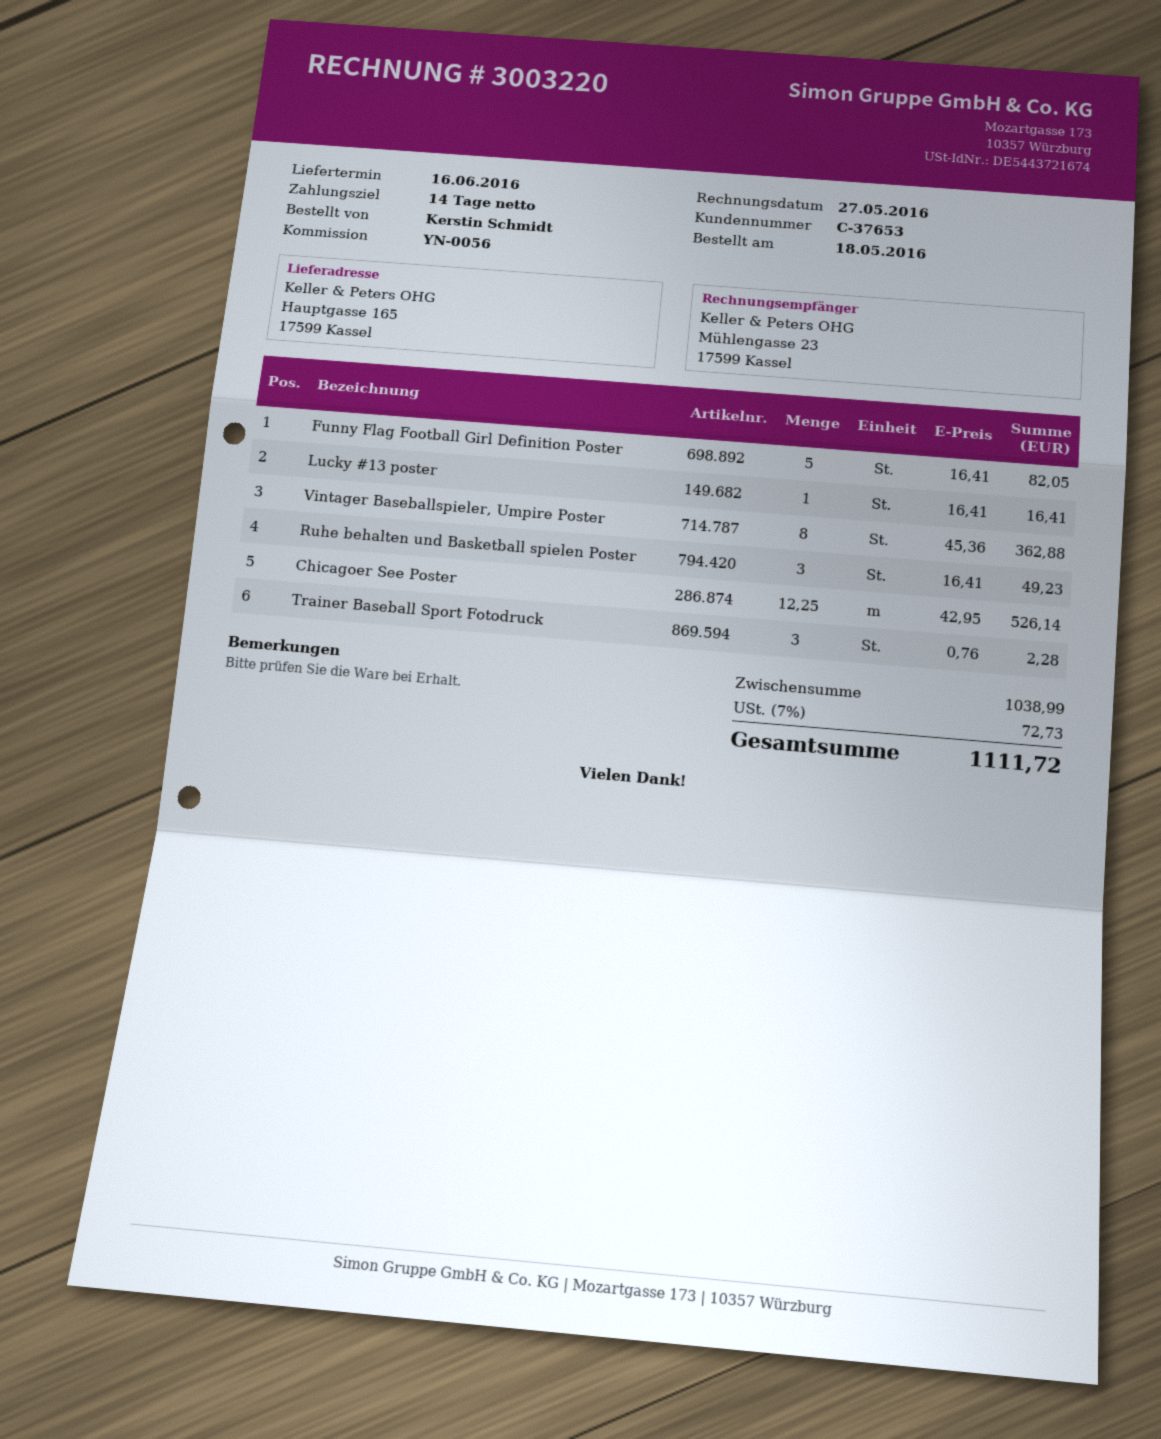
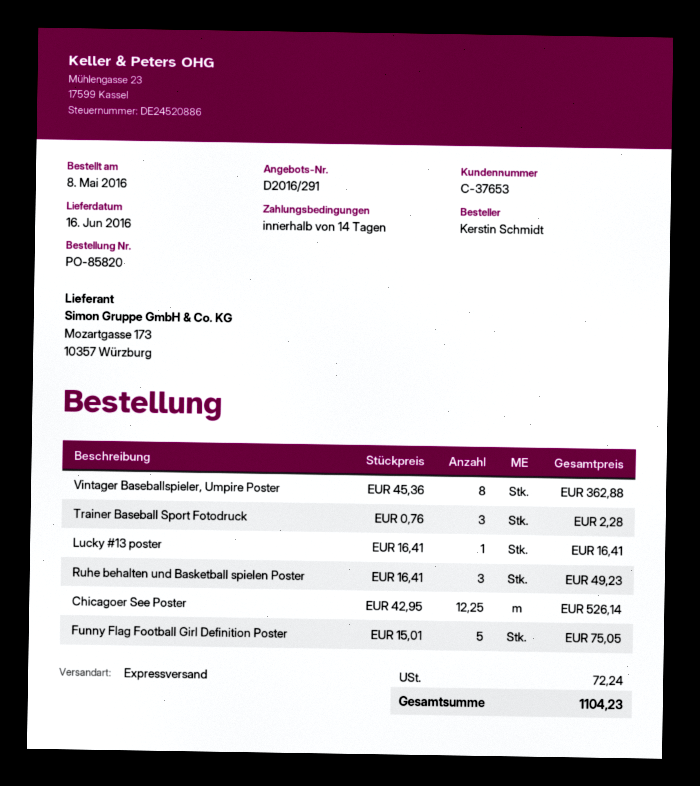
order date: 2016-05-18 -> 2016-05-08
Funny Flag Football Girl Definition Poster: 5 x 16.41 = 82.05 -> 5 x 15.01 = 75.05
tax: 72.73 -> 72.24
total: 1111.72 -> 1104.23

